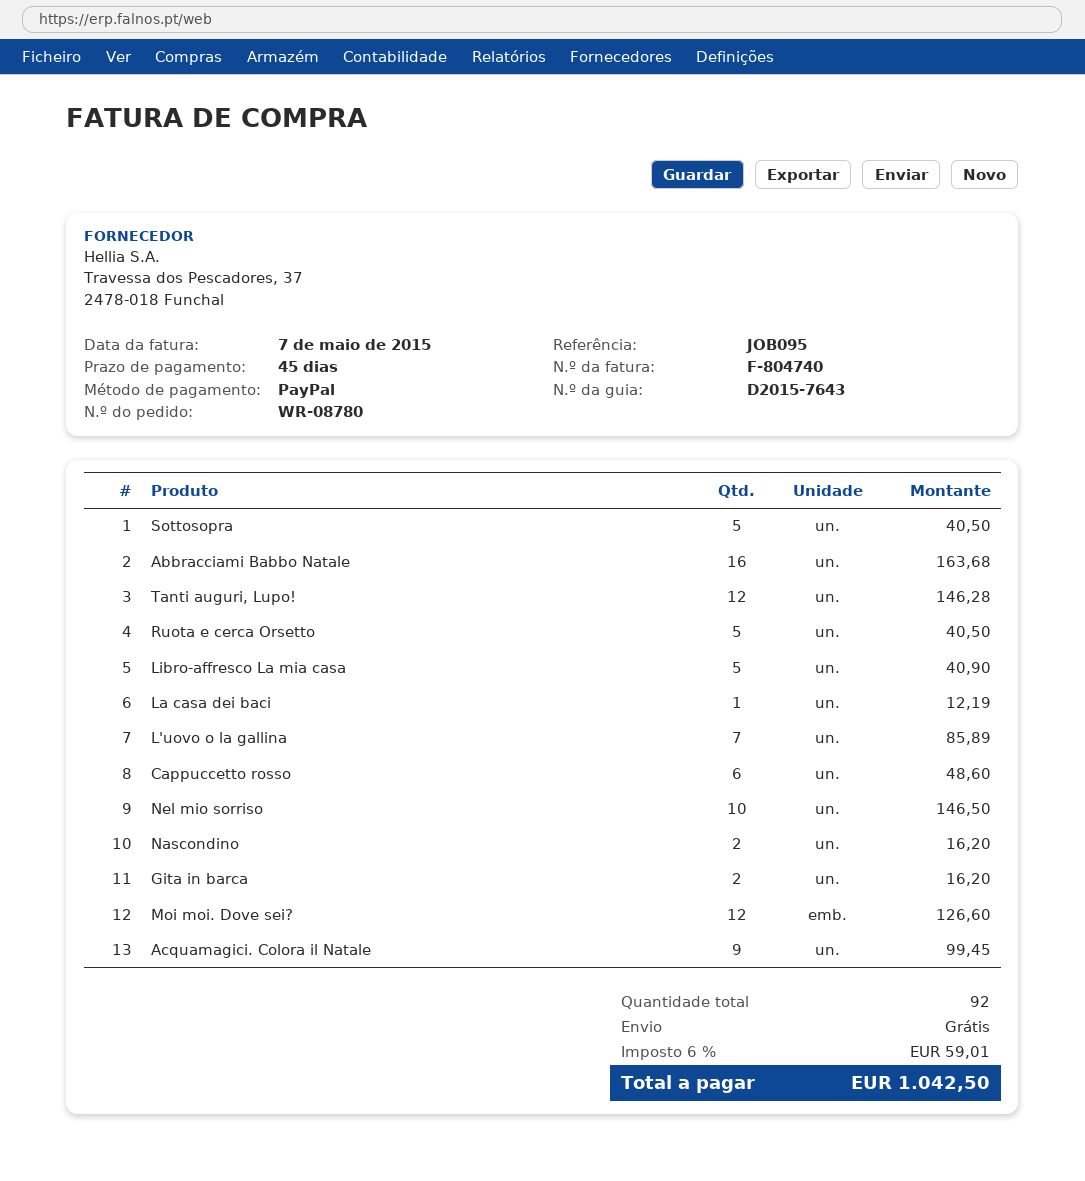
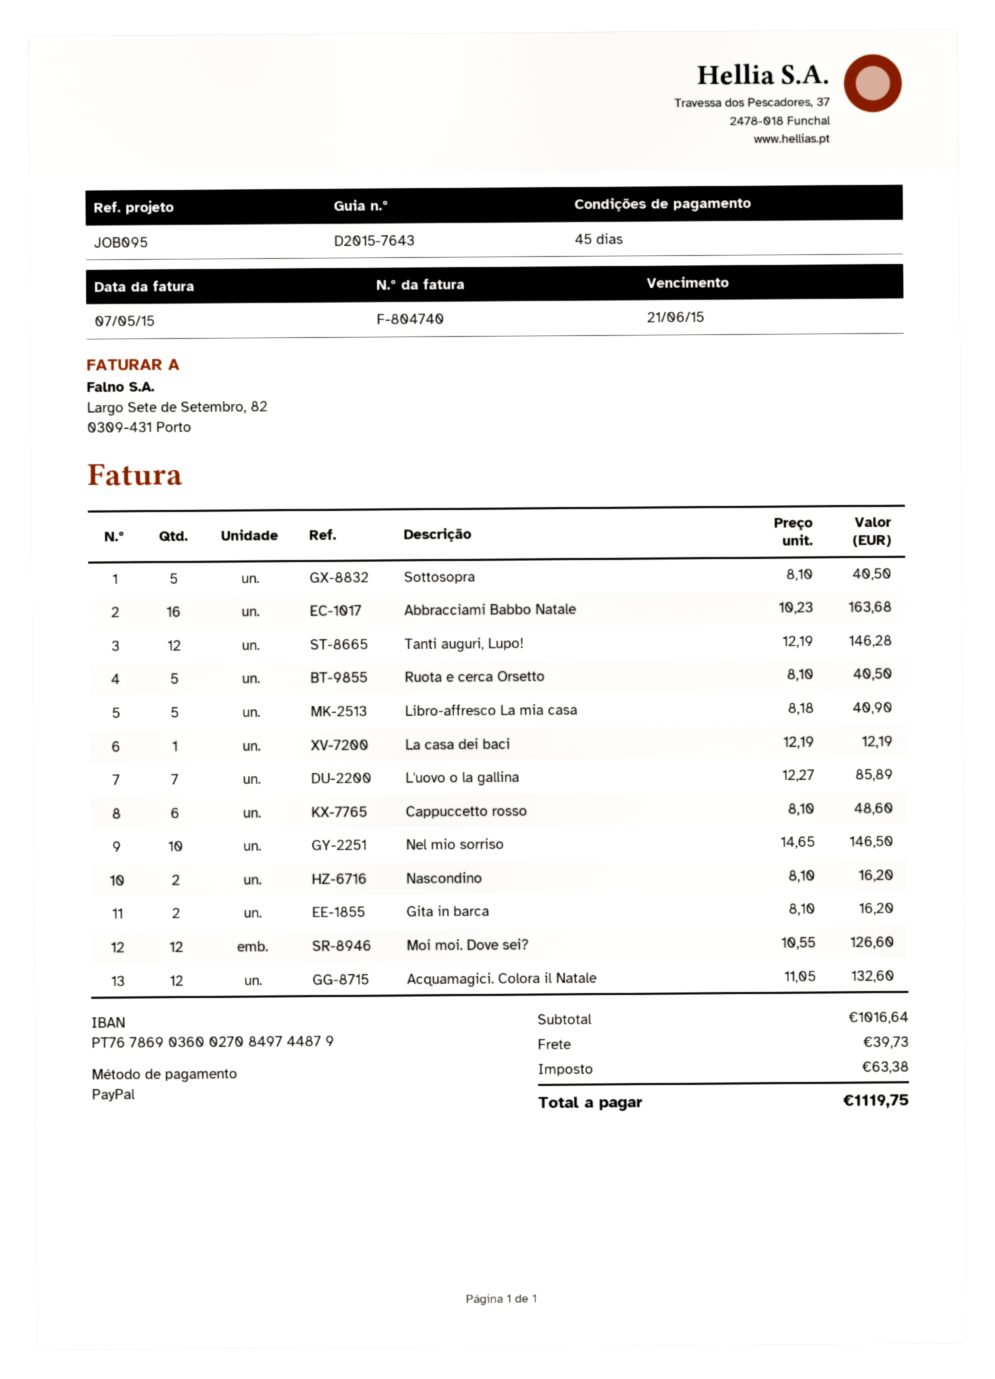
Acquamagici. Colora il Natale: 9 for 99.45 -> 12 for 132.60
shipping: 0.00 -> 39.73
tax: 59.01 -> 63.38
total: 1042.50 -> 1119.75

